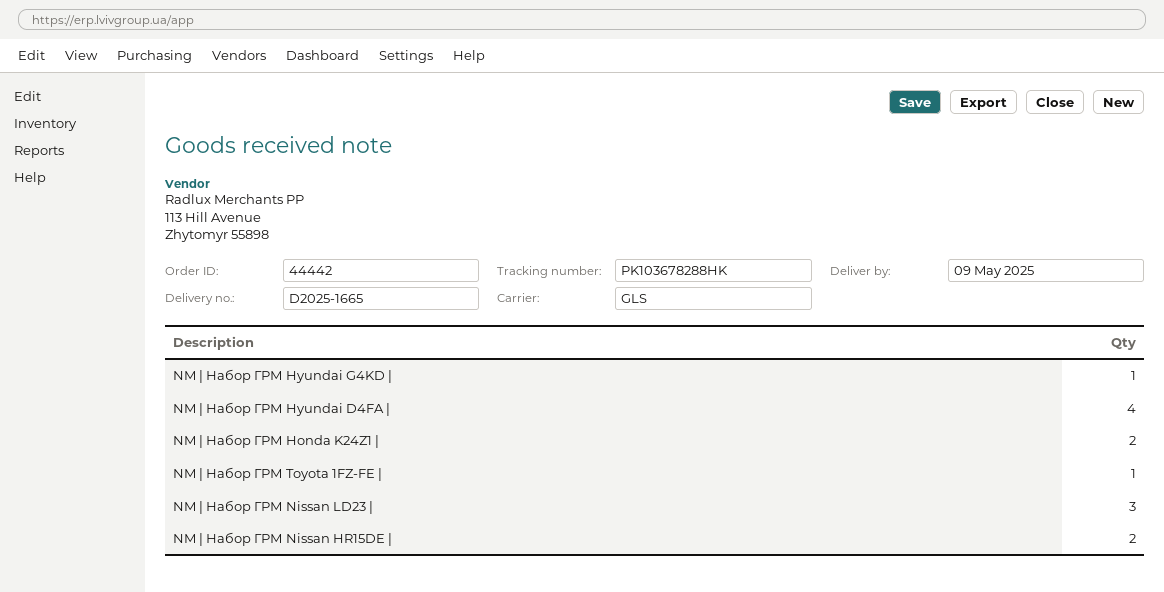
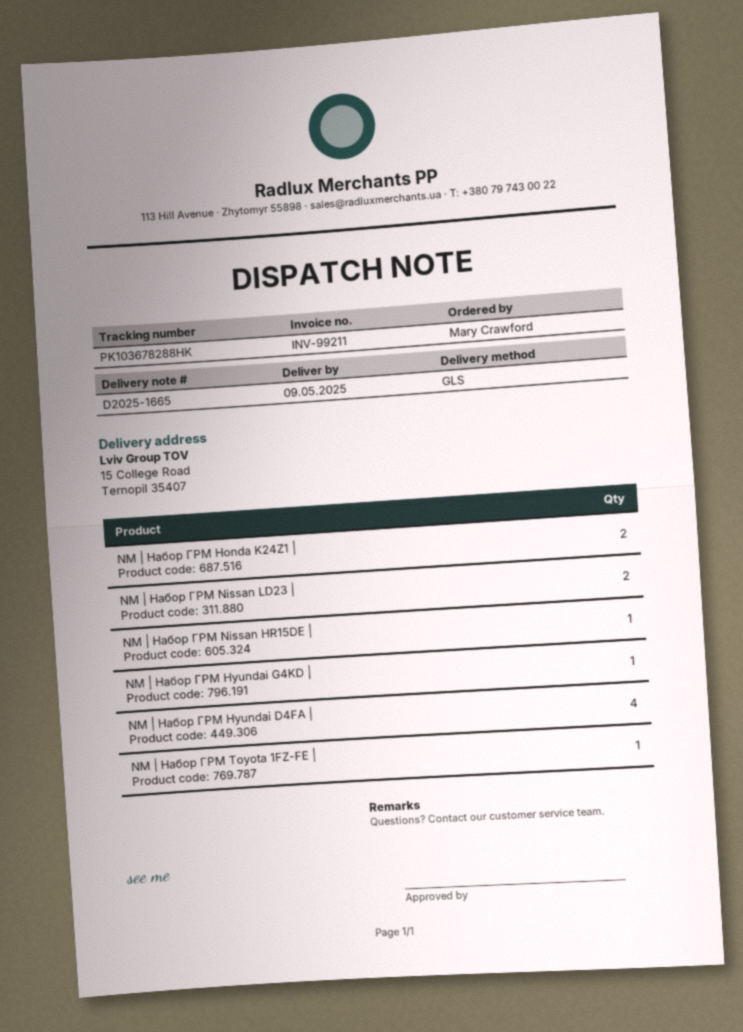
NM | Набор ГРМ Nissan LD23 |: 3 -> 2
NM | Набор ГРМ Nissan HR15DE |: 2 -> 1

